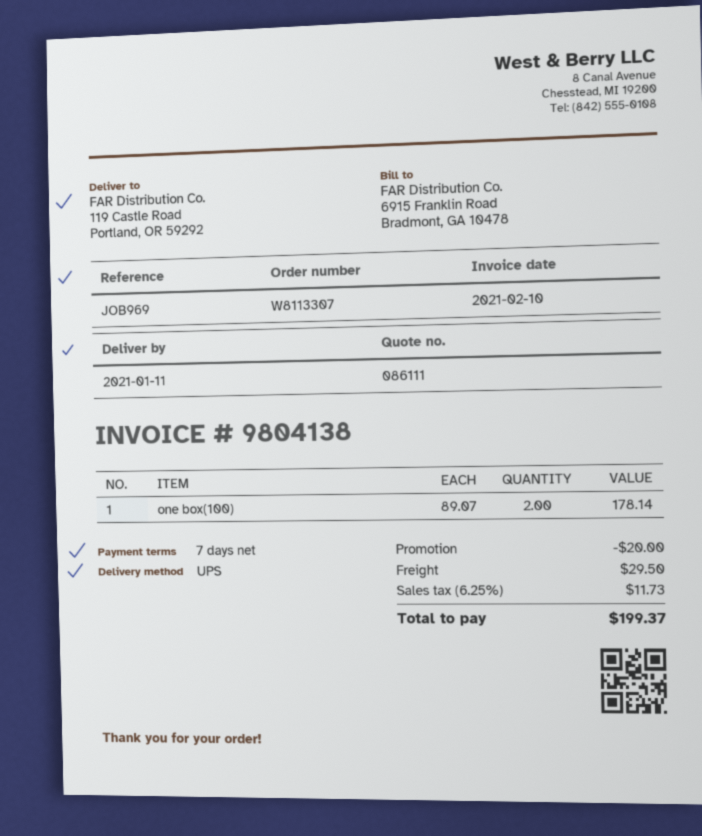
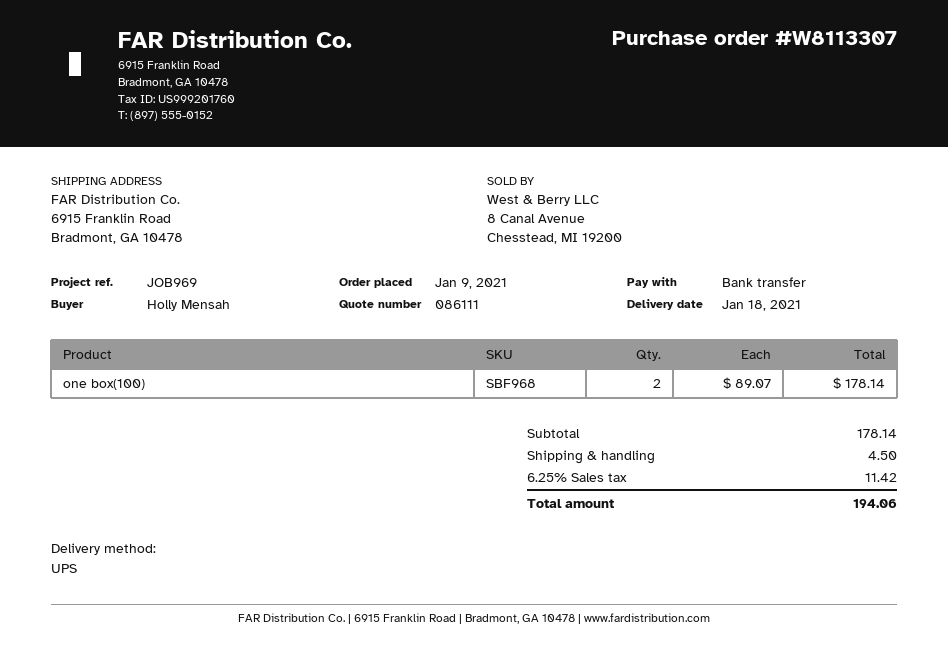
delivery date: 2021-01-11 -> 2021-01-18
ship to: 119 Castle Road, Portland, OR 59292 -> 6915 Franklin Road, Bradmont, GA 10478
discount: 20.00 -> none
shipping: 29.50 -> 4.50
tax: 6.25% = 11.73 -> 6.25% = 11.42
total: 199.37 -> 194.06

